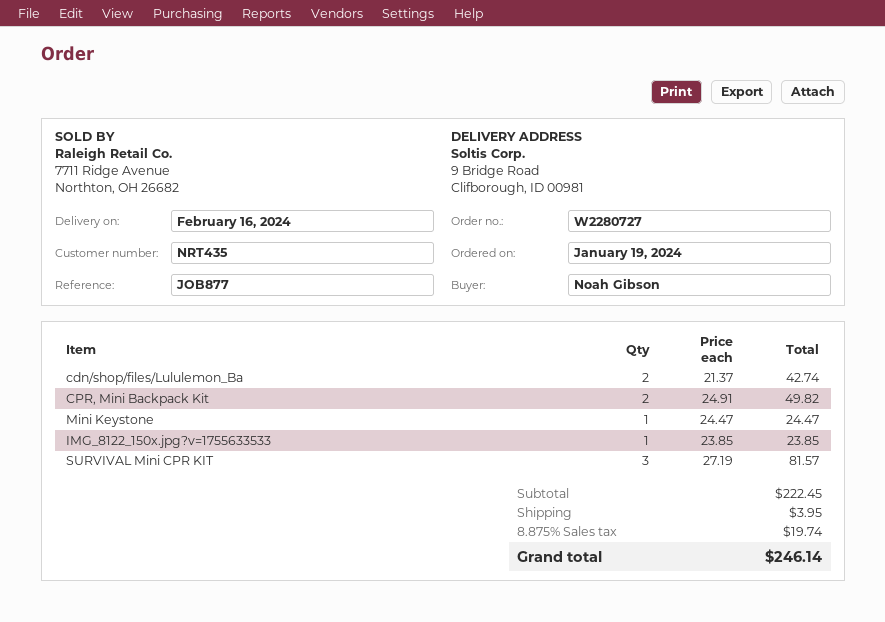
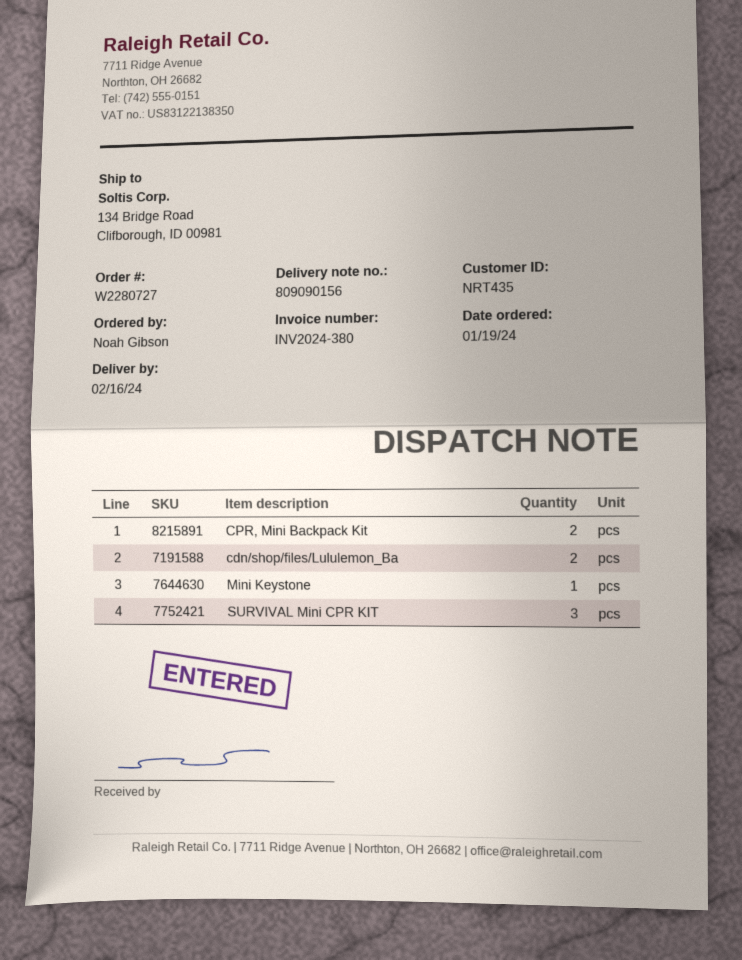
ship to: 9 Bridge Road, Clifborough, ID 00981 -> 134 Bridge Road, Clifborough, ID 00981
IMG_8122_150x.jpg?v=1755633533: 1 -> none

